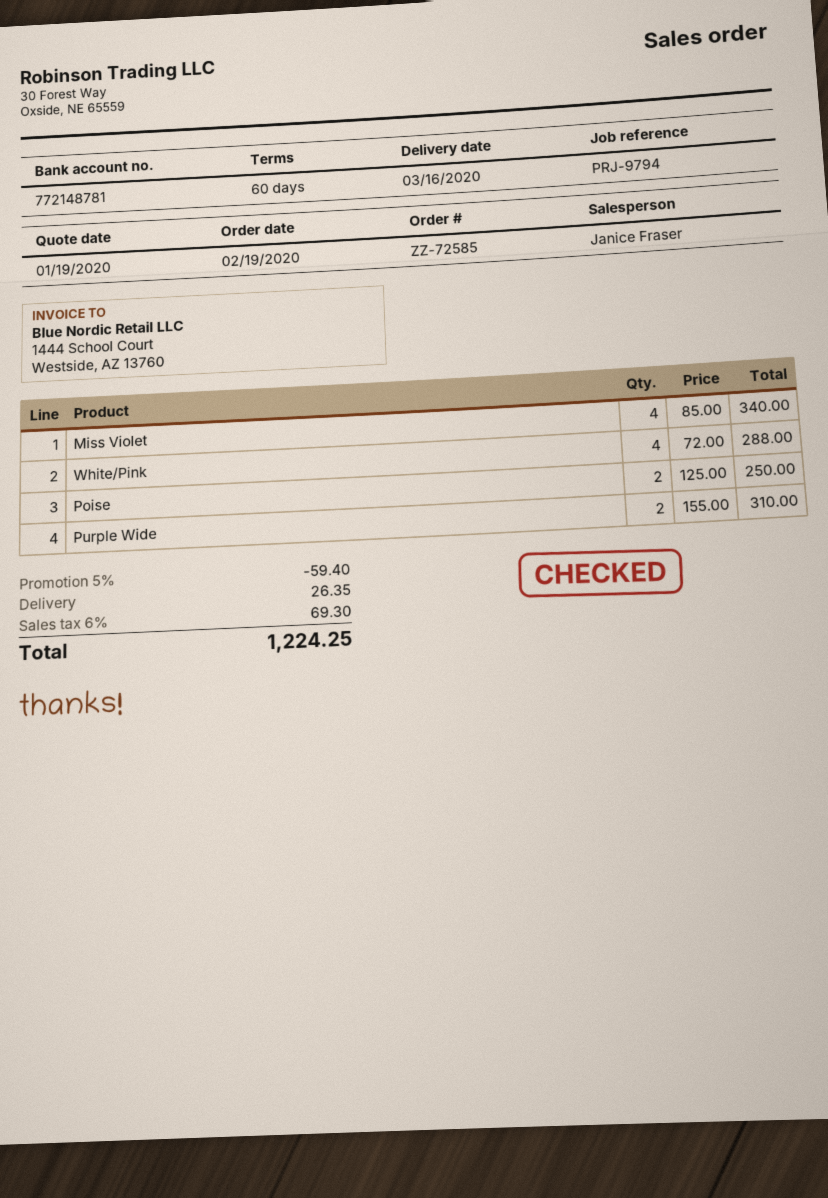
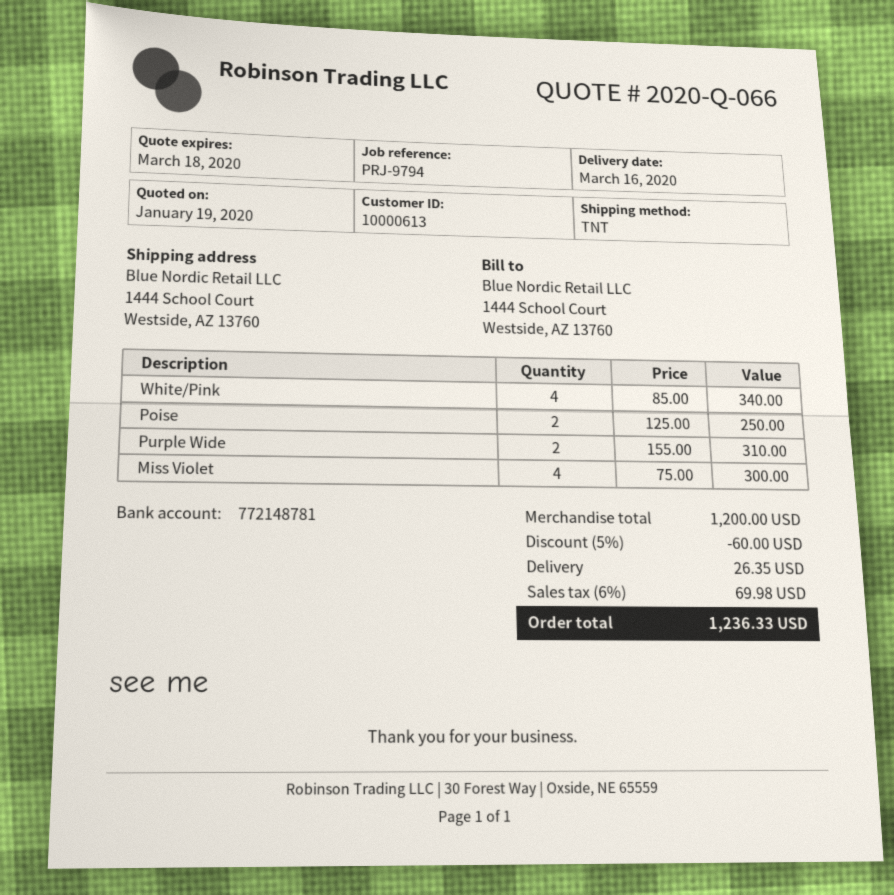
Miss Violet: 4 x 85.00 = 340.00 -> 4 x 75.00 = 300.00
White/Pink: 4 x 72.00 = 288.00 -> 4 x 85.00 = 340.00
discount: 5% = 59.40 -> 5% = 60.00
tax: 6% = 69.30 -> 6% = 69.98
total: 1224.25 -> 1236.33

